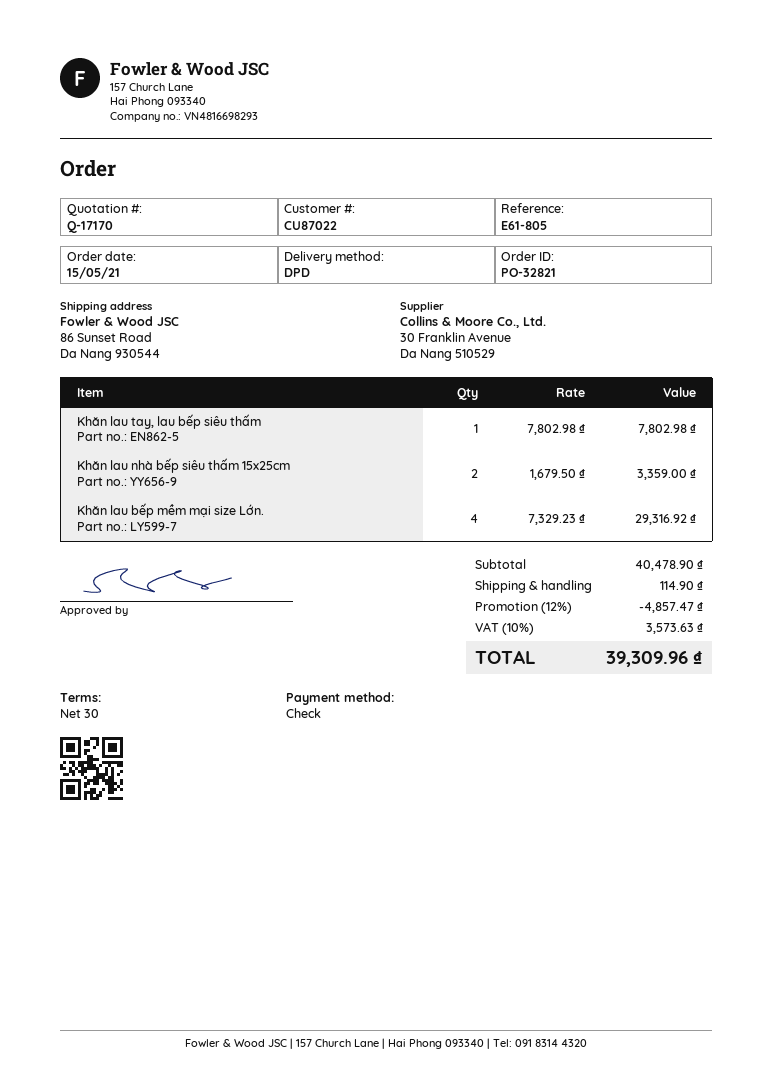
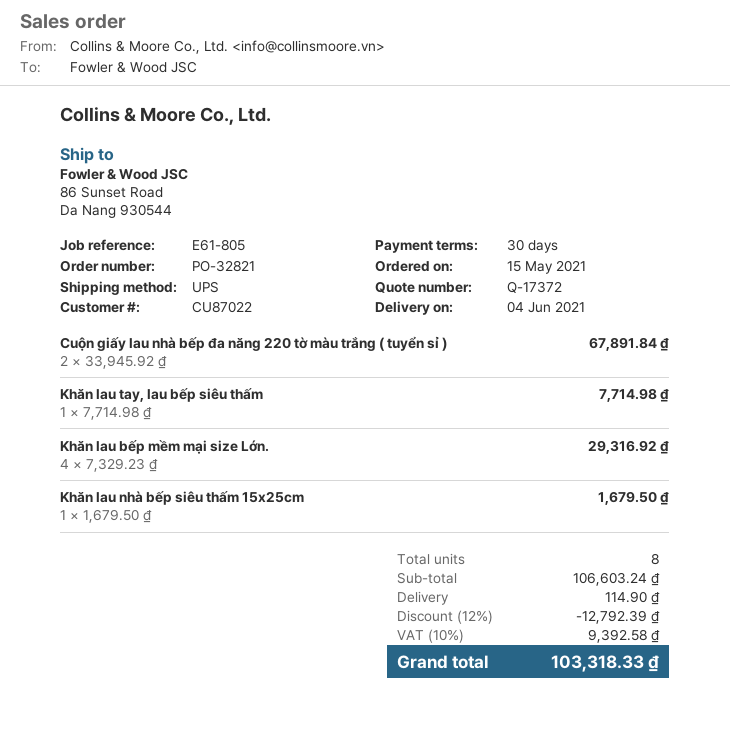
quote number: Q-17170 -> Q-17372
shipping method: DPD -> UPS
Khăn lau tay, lau bếp siêu thấm: 1 x 7802.98 = 7802.98 -> 1 x 7714.98 = 7714.98
Khăn lau nhà bếp siêu thấm 15x25cm: 2 x 1679.50 = 3359.00 -> 1 x 1679.50 = 1679.50
Cuộn giấy lau nhà bếp đa năng 220 tờ màu trắng ( tuyển sỉ ): none -> 2 x 33945.92 = 67891.84
subtotal: 40478.90 -> 106603.24
discount: 12% = 4857.47 -> 12% = 12792.39
tax: 10% = 3573.63 -> 10% = 9392.58
total: 39309.96 -> 103318.33

